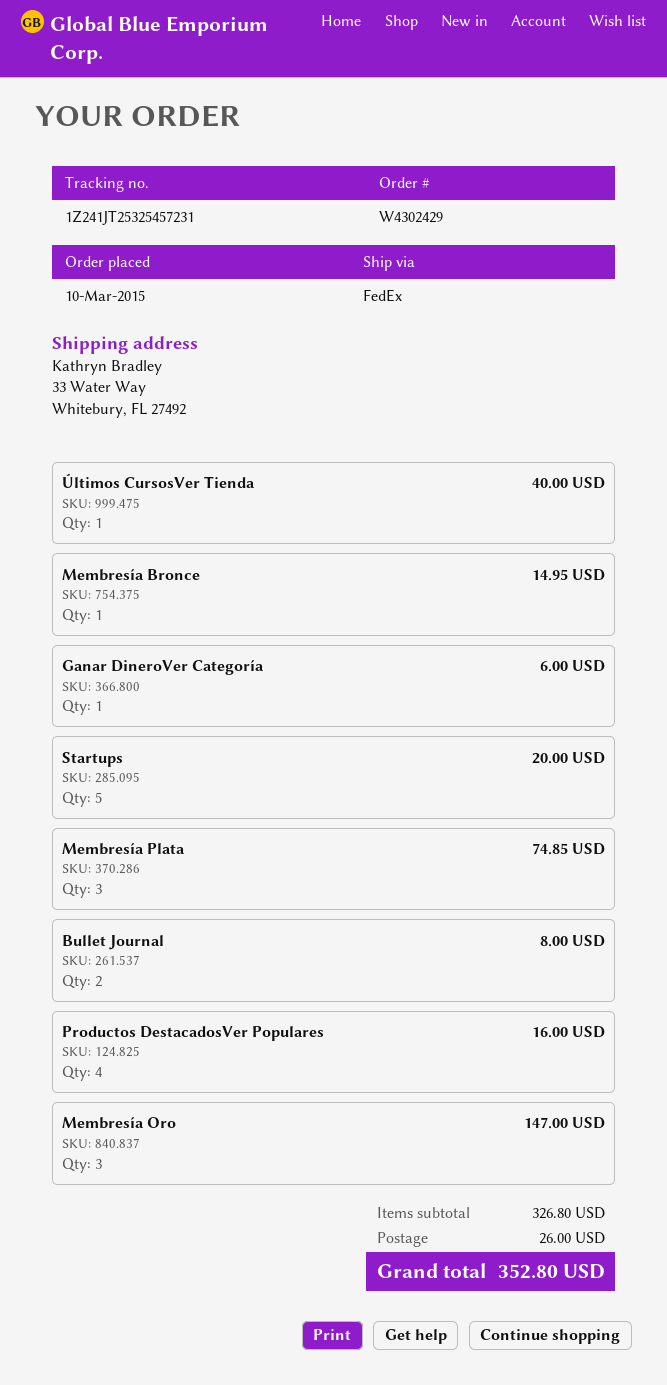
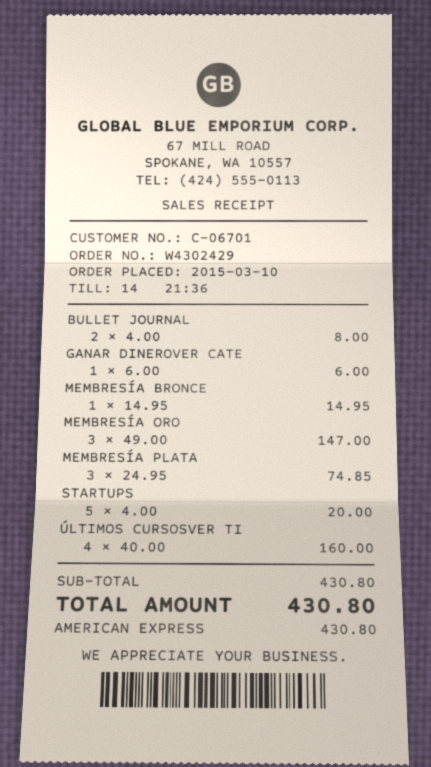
Últimos CursosVer Tienda: 1 for 40.00 -> 4 for 160.00
Productos DestacadosVer Populares: 4 for 16.00 -> none
subtotal: 326.80 -> 430.80
shipping: 26.00 -> none
total: 352.80 -> 430.80

